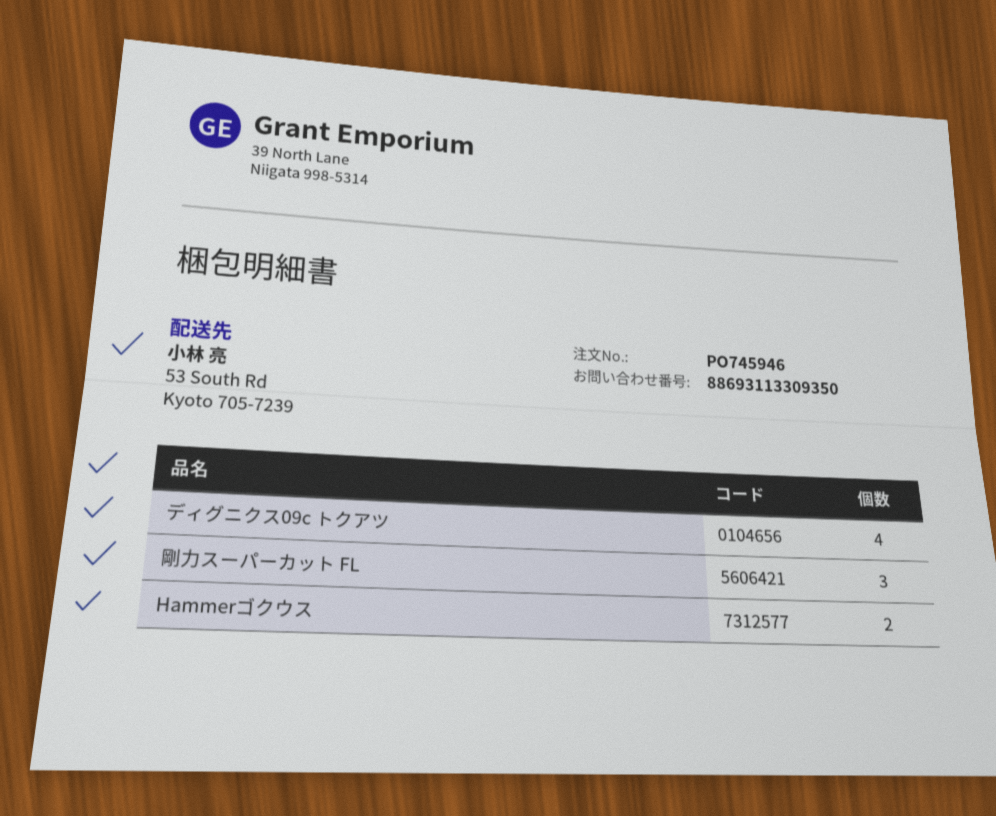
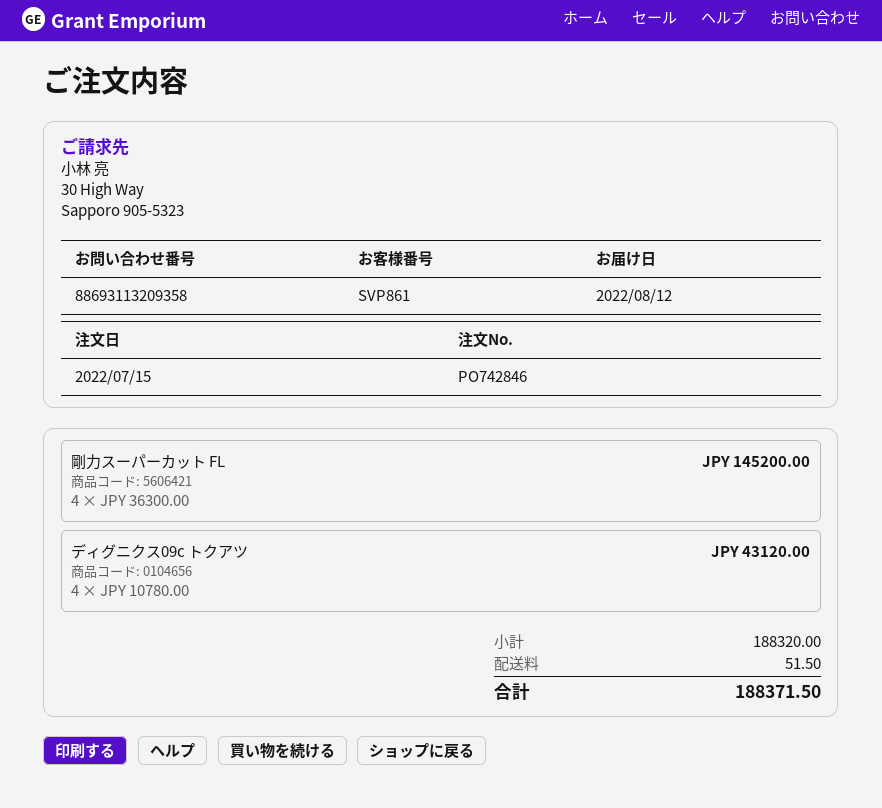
order number: PO745946 -> PO742846
tracking number: 88693113309350 -> 88693113209358
剛力スーパーカット FL: 3 -> 4
Hammerゴクウス: 2 -> none

